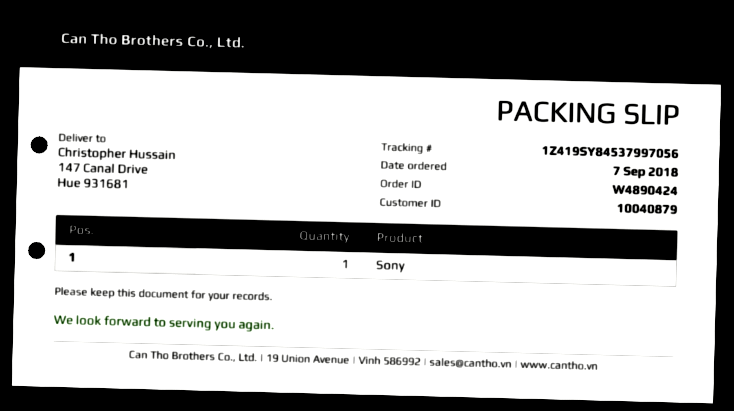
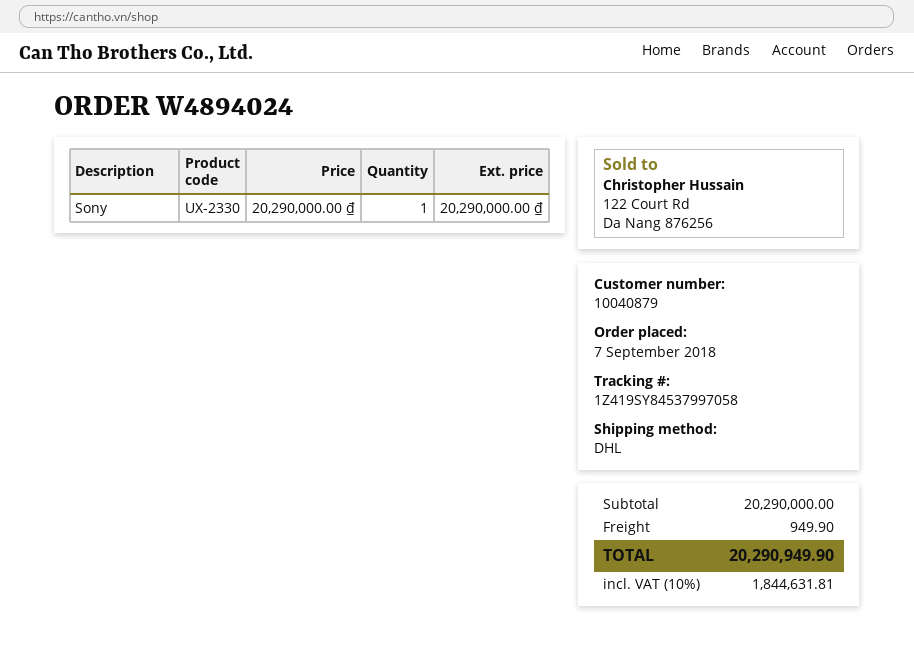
order number: W4890424 -> W4894024
tracking number: 1Z419SY84537997056 -> 1Z419SY84537997058

